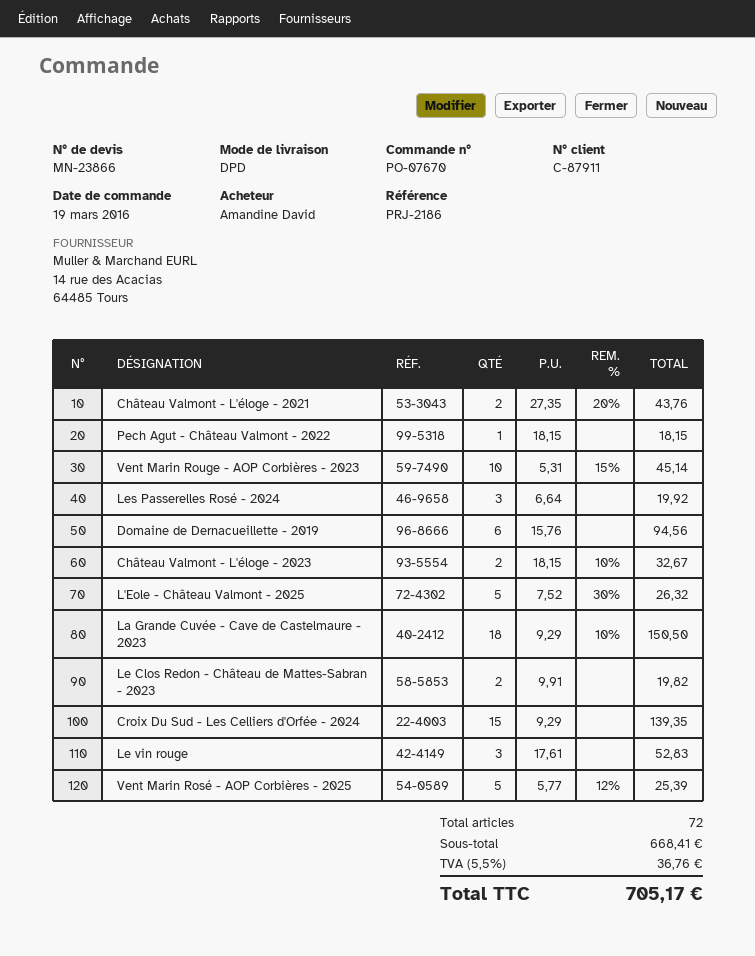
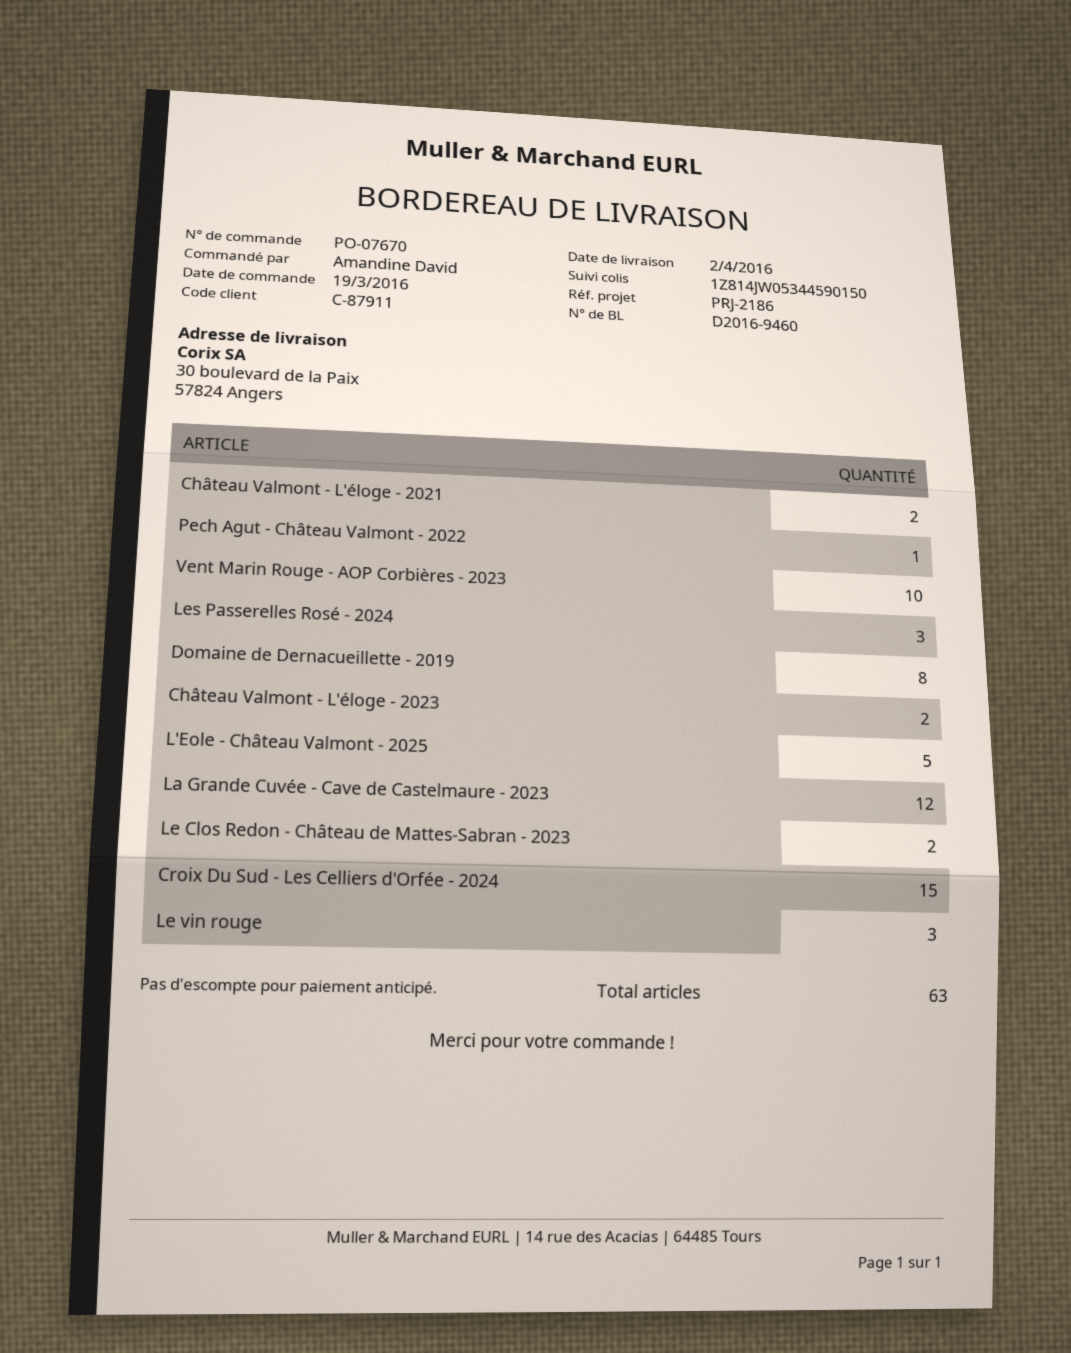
Domaine de Dernacueillette - 2019: 6 -> 8
La Grande Cuvée - Cave de Castelmaure - 2023: 18 -> 12
Vent Marin Rosé - AOP Corbières - 2025: 5 -> none
total quantity: 72 -> 63

